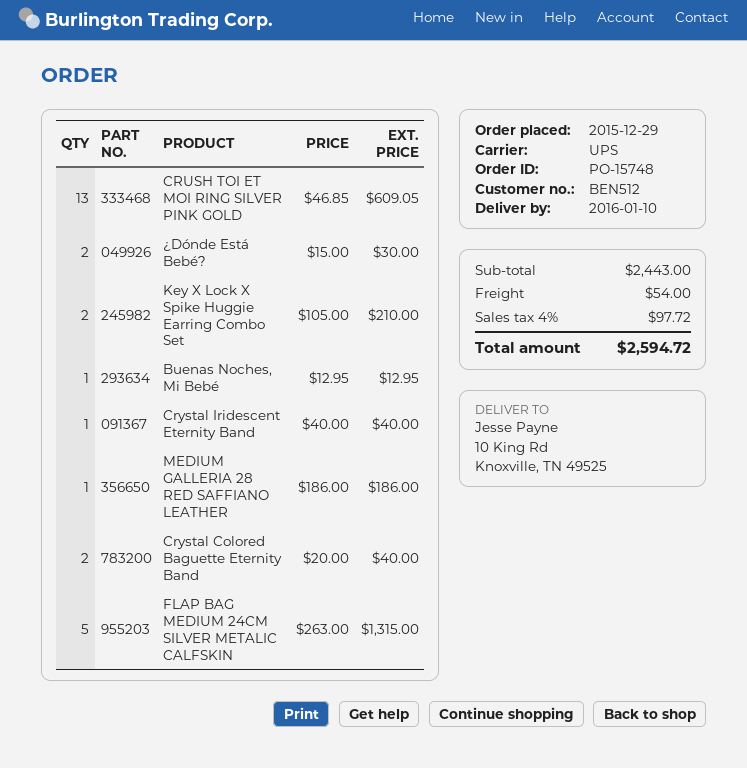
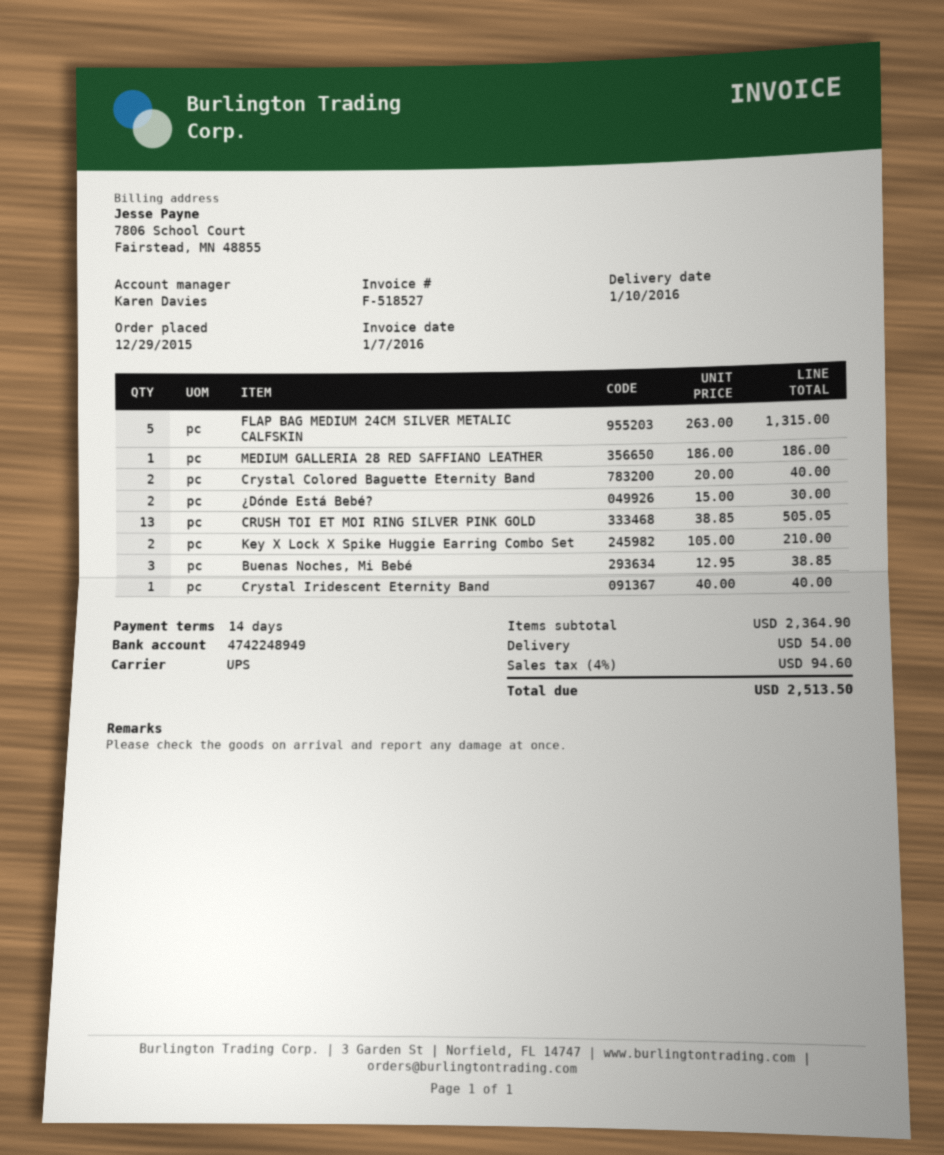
CRUSH TOI ET MOI RING SILVER PINK GOLD: 13 x 46.85 = 609.05 -> 13 x 38.85 = 505.05
Buenas Noches, Mi Bebé: 1 x 12.95 = 12.95 -> 3 x 12.95 = 38.85
subtotal: 2443.00 -> 2364.90
tax: 4% = 97.72 -> 4% = 94.60
total: 2594.72 -> 2513.50

